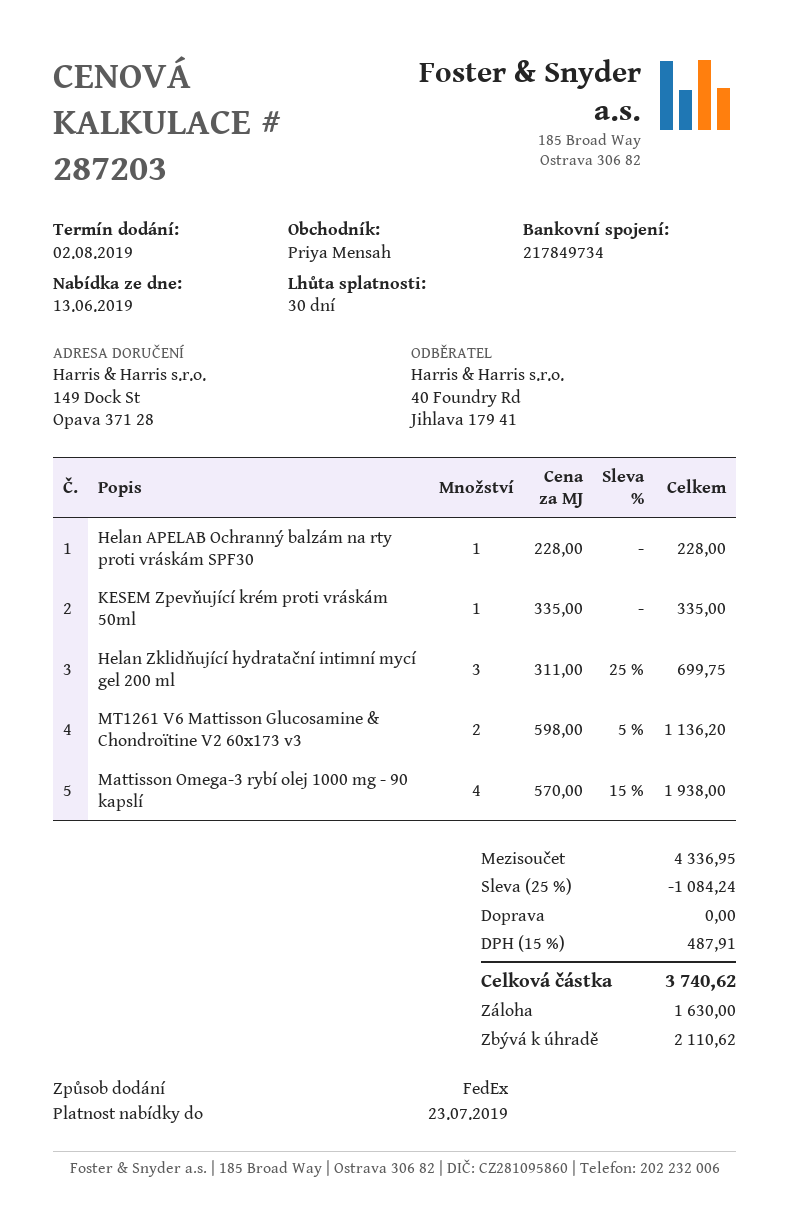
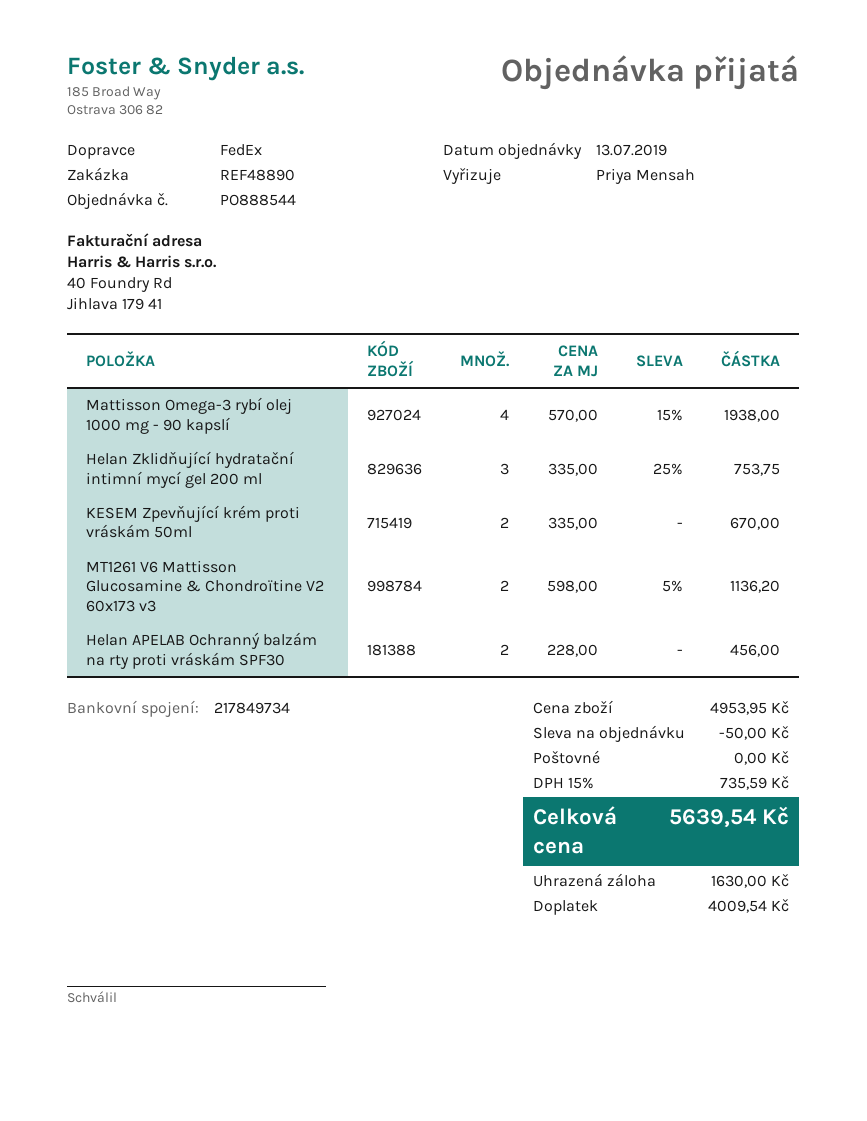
Helan APELAB Ochranný balzám na rty proti vráskám SPF30: 1 x 228.00 = 228.00 -> 2 x 228.00 = 456.00
KESEM Zpevňující krém proti vráskám 50ml: 1 x 335.00 = 335.00 -> 2 x 335.00 = 670.00
Helan Zklidňující hydratační intimní mycí gel 200 ml: 3 x 311.00 - 25% = 699.75 -> 3 x 335.00 - 25% = 753.75
subtotal: 4336.95 -> 4953.95
discount: 1084.24 -> 50.00
tax: 15% = 487.91 -> 15% = 735.59
total: 3740.62 -> 5639.54
balance: 2110.62 -> 4009.54

